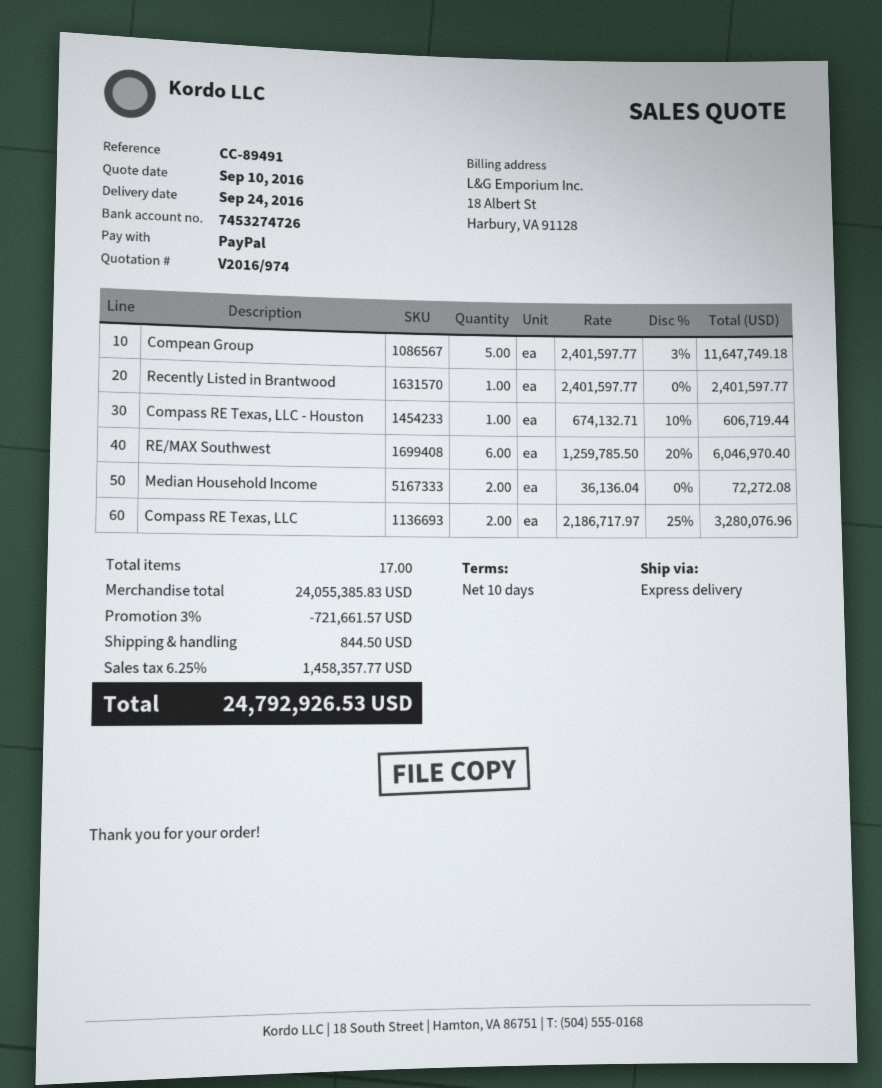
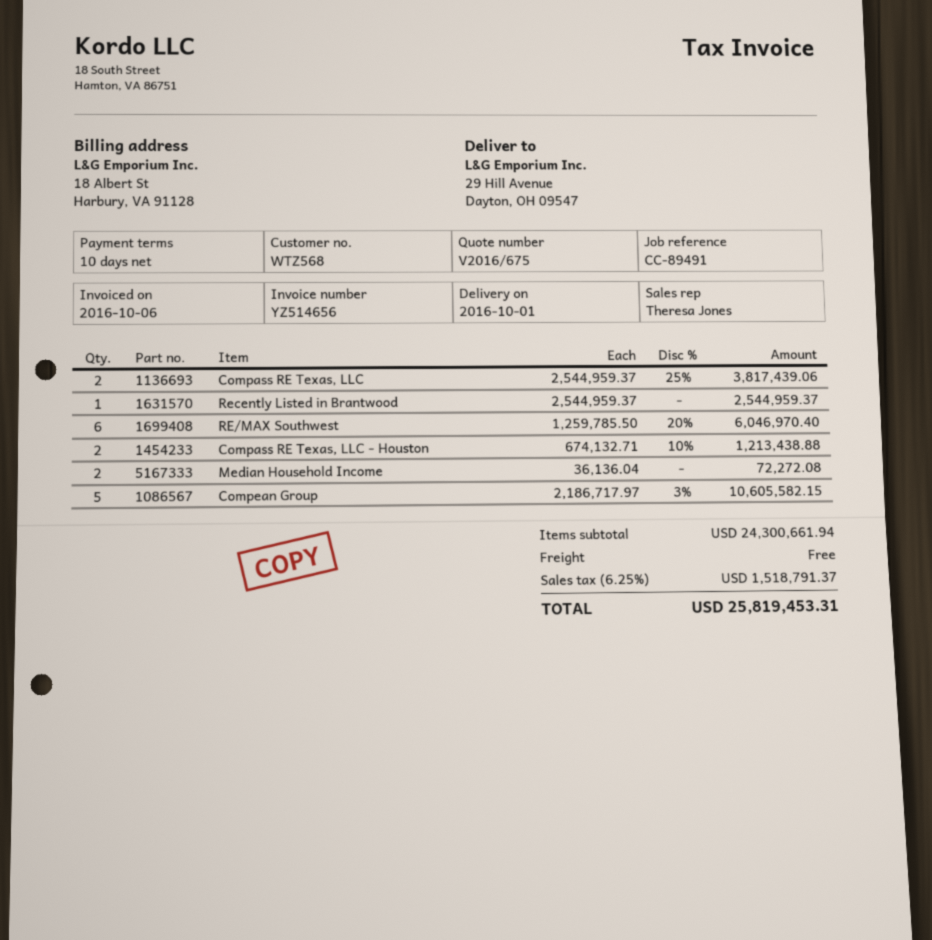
quote number: V2016/974 -> V2016/675
delivery date: 2016-09-24 -> 2016-10-01
Compean Group: 5 x 2401597.77 - 3% = 11647749.18 -> 5 x 2186717.97 - 3% = 10605582.15
Recently Listed in Brantwood: 1 x 2401597.77 = 2401597.77 -> 1 x 2544959.37 = 2544959.37
Compass RE Texas, LLC - Houston: 1 x 674132.71 - 10% = 606719.44 -> 2 x 674132.71 - 10% = 1213438.88
Compass RE Texas, LLC: 2 x 2186717.97 - 25% = 3280076.96 -> 2 x 2544959.37 - 25% = 3817439.06
subtotal: 24055385.83 -> 24300661.94
discount: 3% = 721661.57 -> none
shipping: 844.50 -> 0.00
tax: 6.25% = 1458357.77 -> 6.25% = 1518791.37
total: 24792926.53 -> 25819453.31

